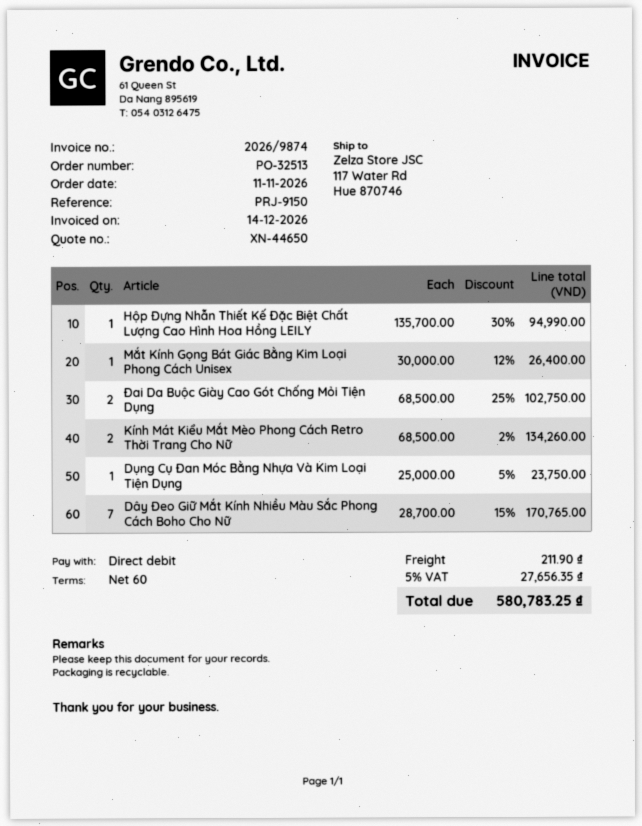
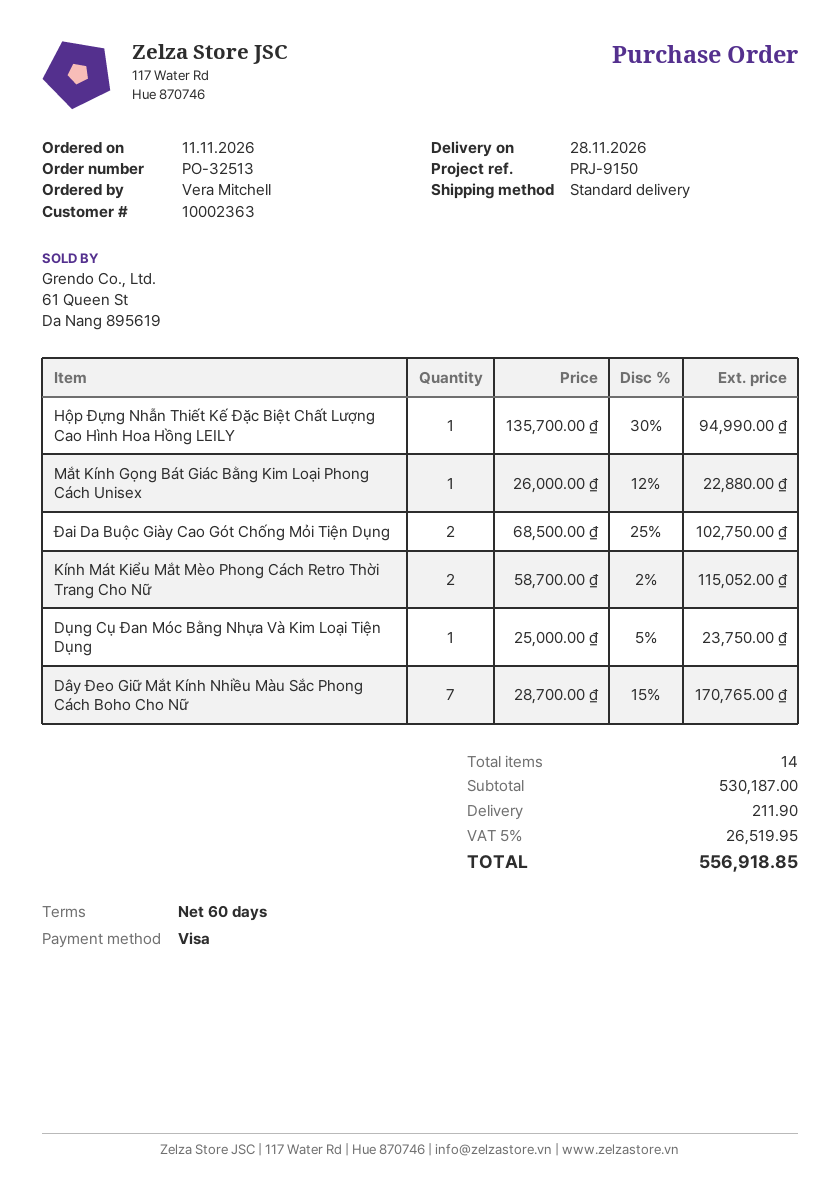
payment method: direct debit -> Visa
Mắt Kính Gọng Bát Giác Bằng Kim Loại Phong Cách Unisex: 1 x 30000.00 - 12% = 26400.00 -> 1 x 26000.00 - 12% = 22880.00
Kính Mát Kiểu Mắt Mèo Phong Cách Retro Thời Trang Cho Nữ: 2 x 68500.00 - 2% = 134260.00 -> 2 x 58700.00 - 2% = 115052.00
tax: 5% = 27656.35 -> 5% = 26519.95
total: 580783.25 -> 556918.85

